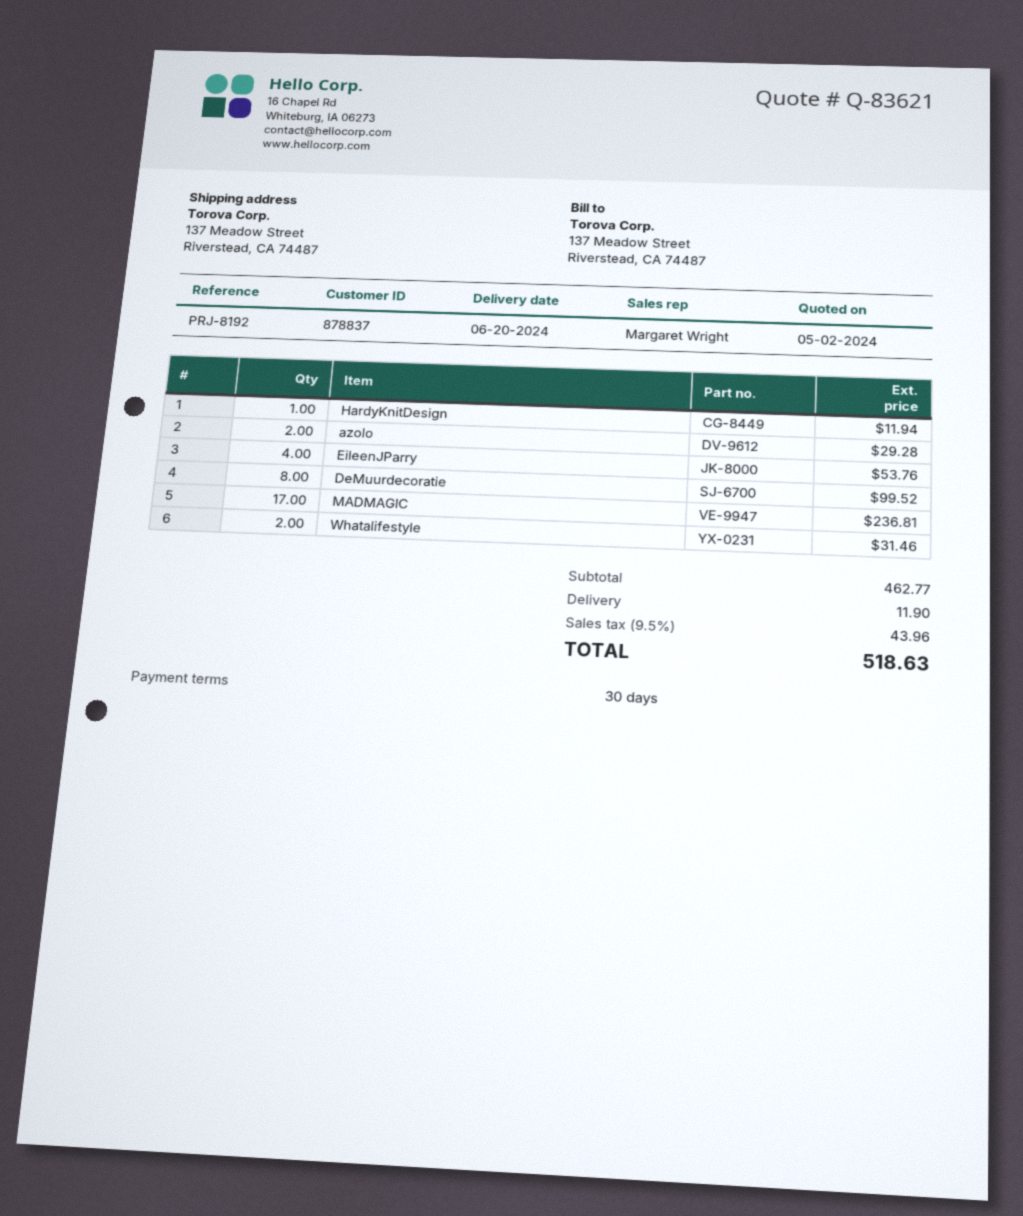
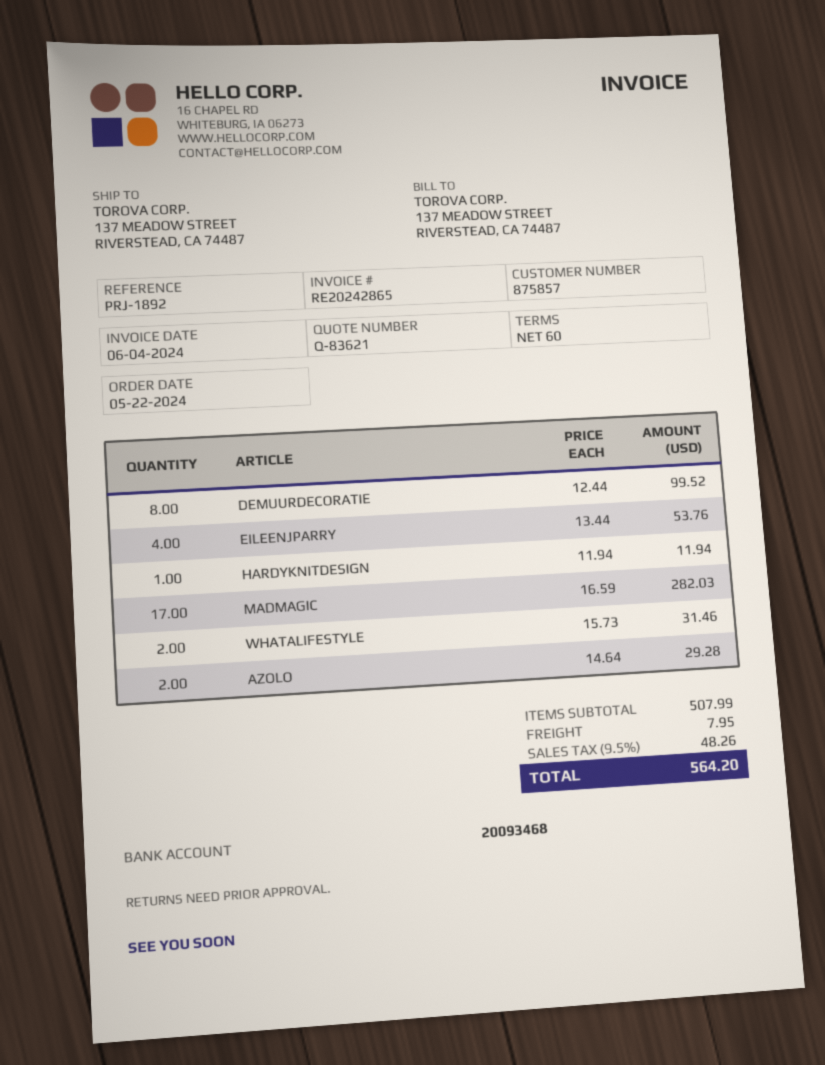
payment terms: 30 days -> 60 days
customer number: 878837 -> 875857
reference: PRJ-8192 -> PRJ-1892
MADMAGIC: 17 for 236.81 -> 17 for 282.03
subtotal: 462.77 -> 507.99
shipping: 11.90 -> 7.95
tax: 9.5% = 43.96 -> 9.5% = 48.26
total: 518.63 -> 564.20

